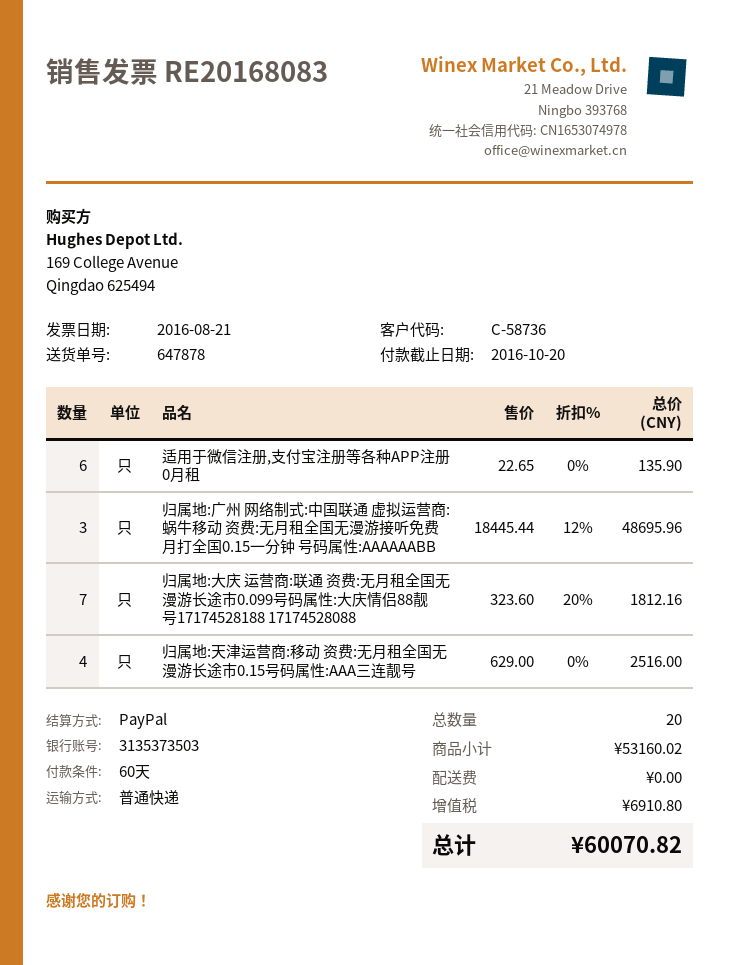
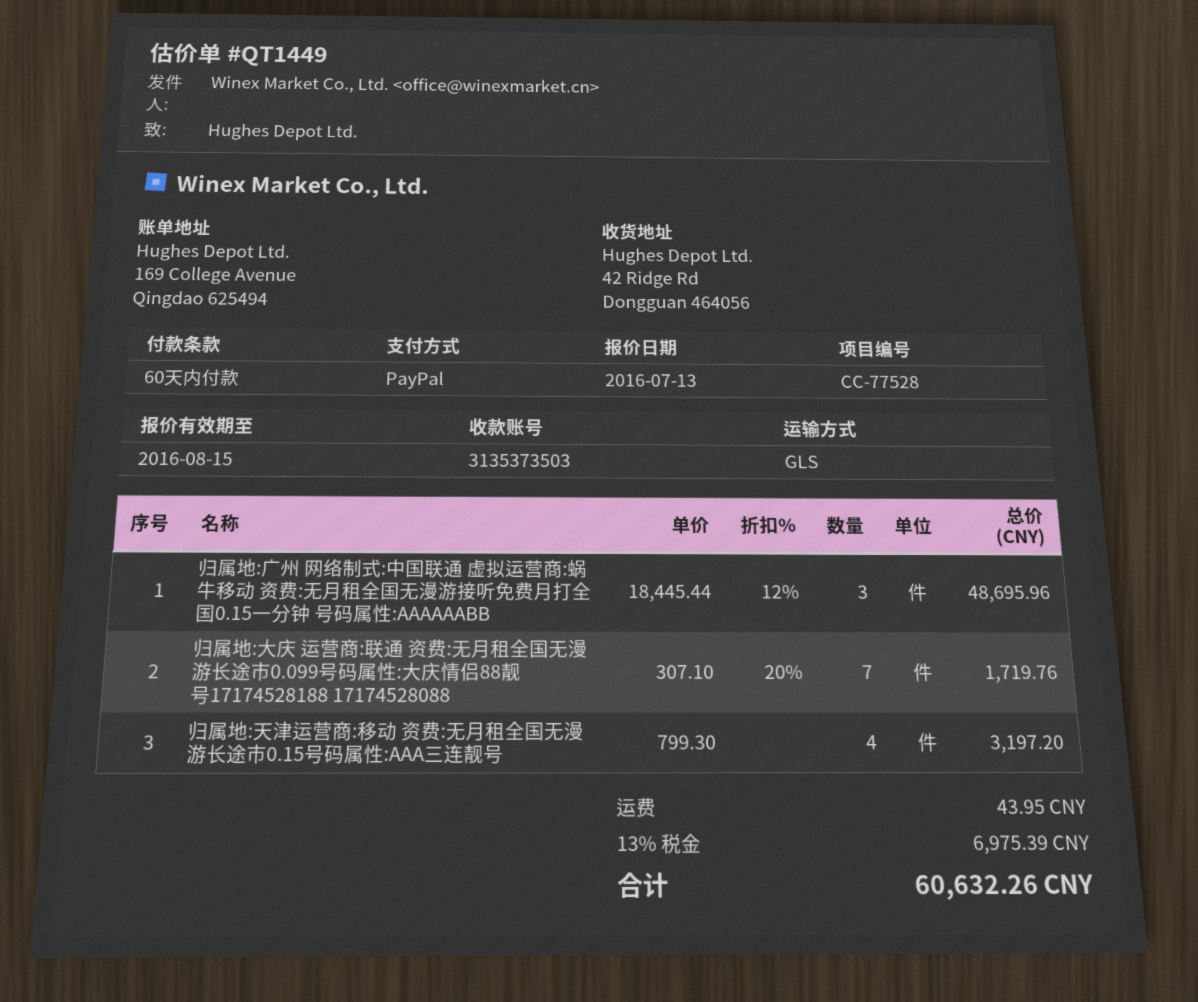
shipping method: standard -> GLS
适用于微信注册,支付宝注册等各种APP注册 0月租: 6 x 22.65 = 135.90 -> none
归属地:大庆 运营商:联通 资费:无月租全国无漫游长途市0.099号码属性:大庆情侣88靓号17174528188 17174528088: 7 x 323.60 - 20% = 1812.16 -> 7 x 307.10 - 20% = 1719.76
归属地:天津运营商:移动 资费:无月租全国无漫游长途市0.15号码属性:AAA三连靓号: 4 x 629.00 = 2516.00 -> 4 x 799.30 = 3197.20
shipping: 0.00 -> 43.95
tax: 6910.80 -> 6975.39
total: 60070.82 -> 60632.26

